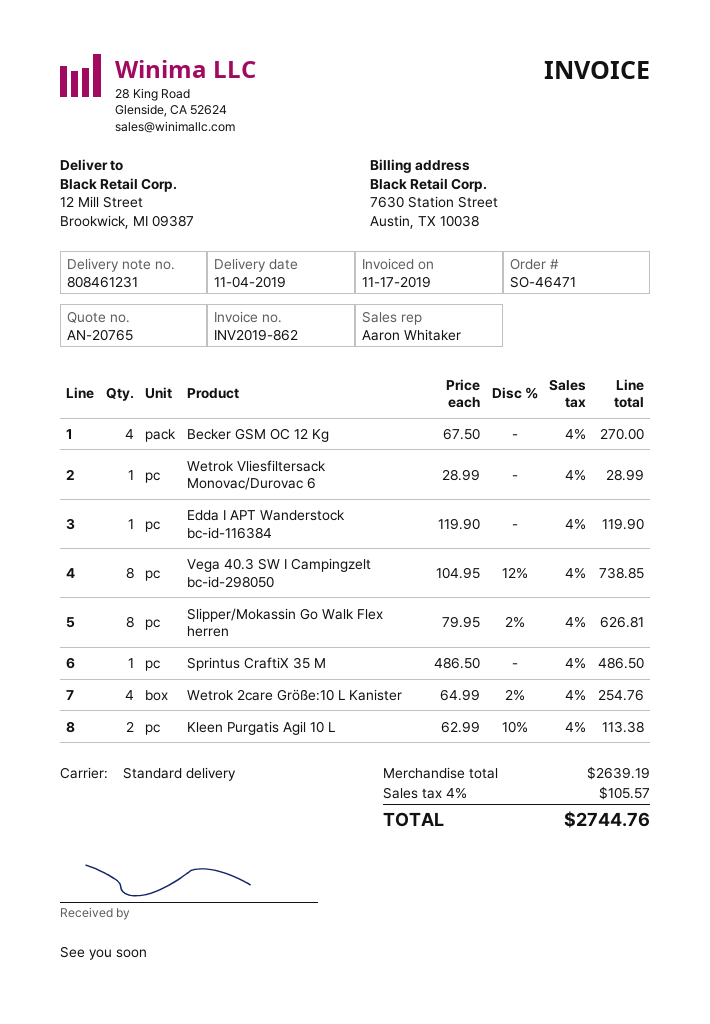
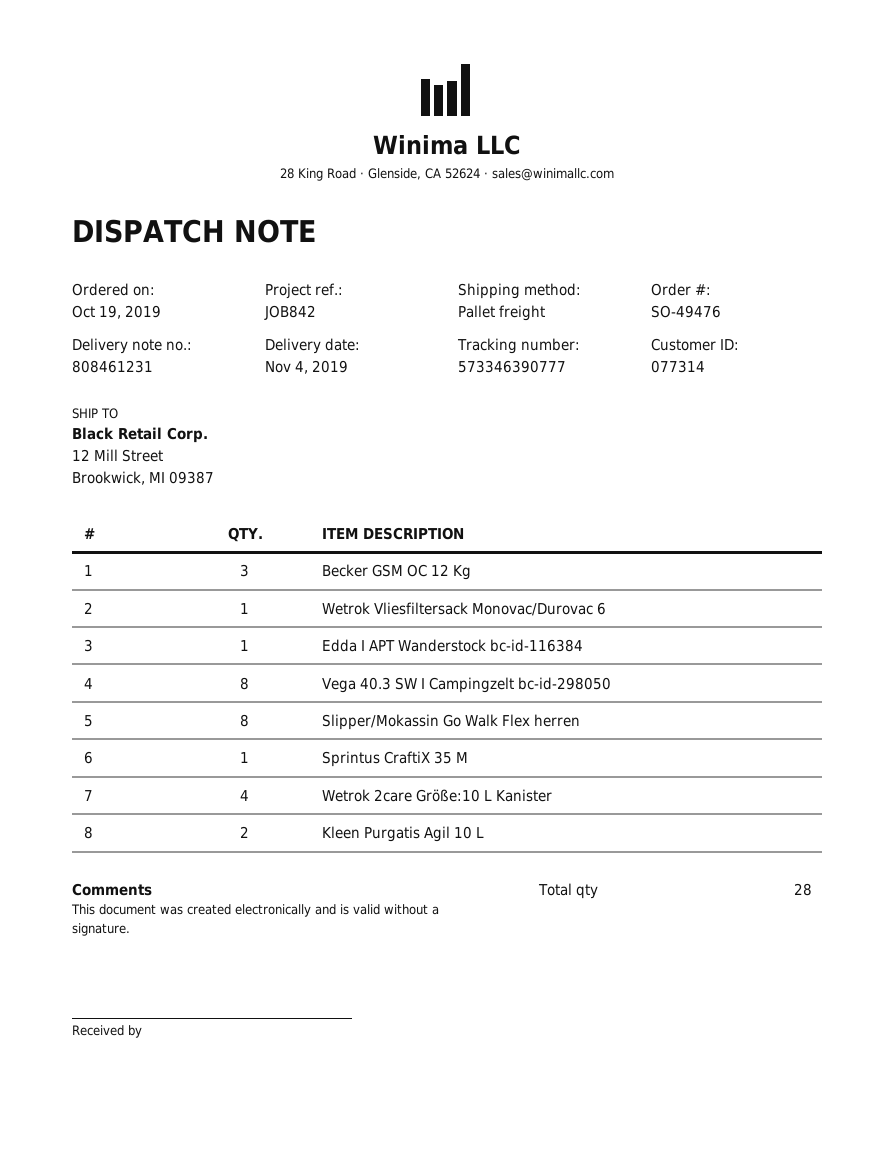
order number: SO-46471 -> SO-49476
shipping method: standard -> pallet freight
Becker GSM OC 12 Kg: 4 -> 3

